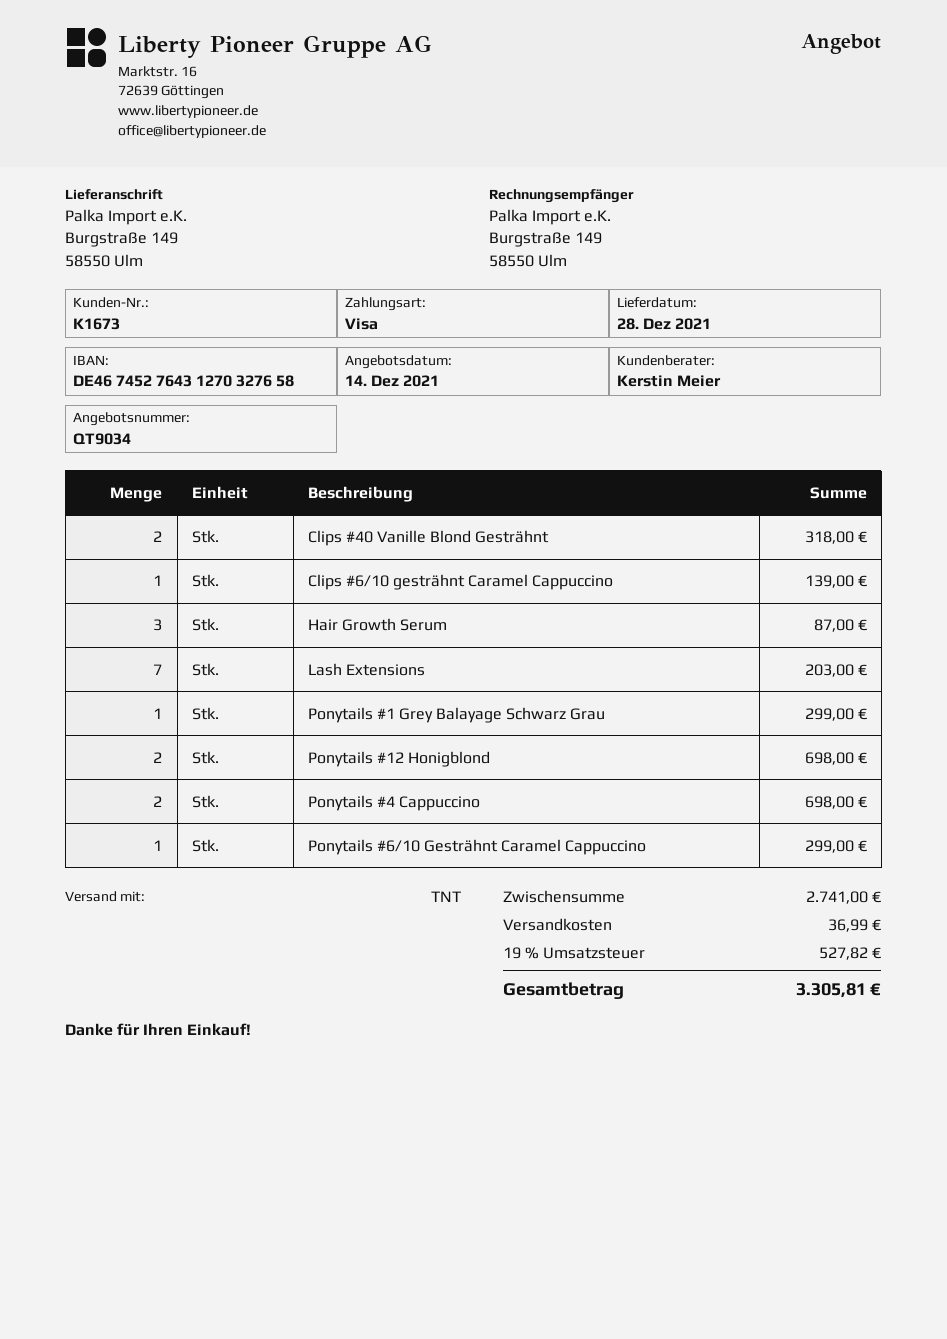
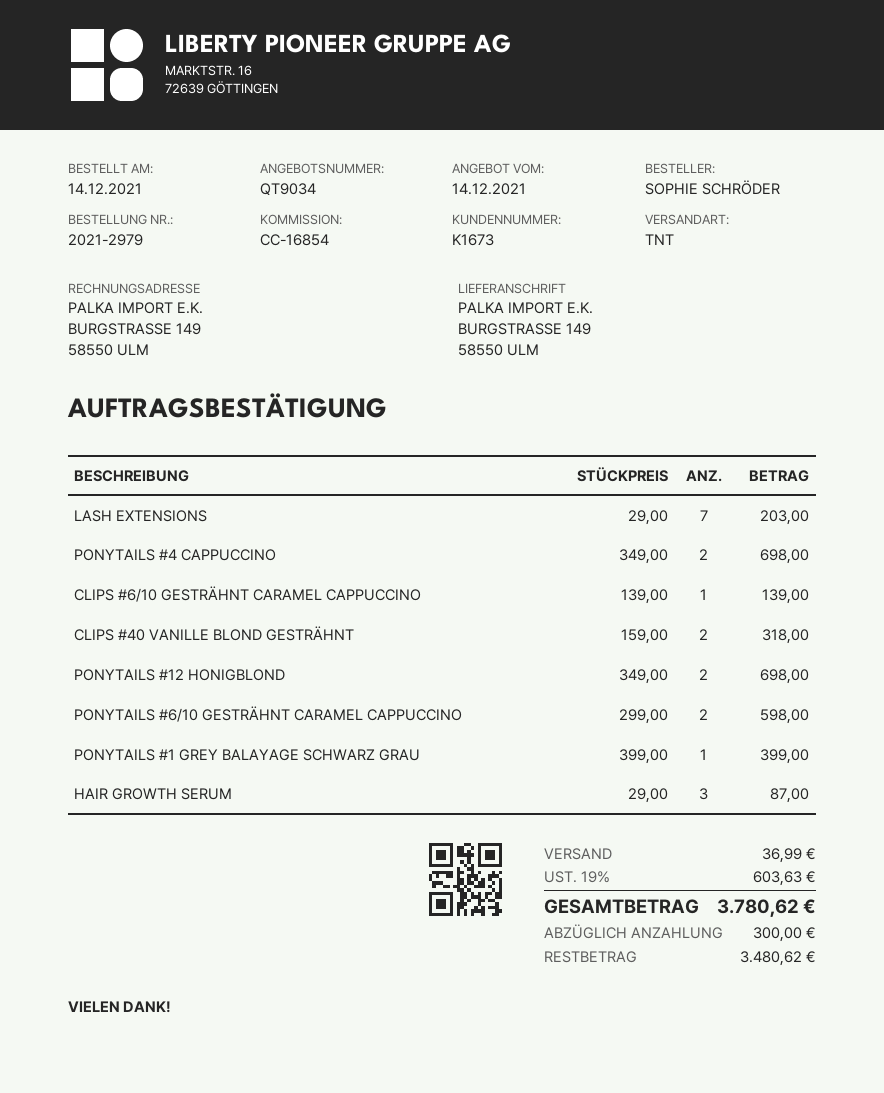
Ponytails #1 Grey Balayage Schwarz Grau: 1 for 299.00 -> 1 for 399.00
Ponytails #6/10 Gesträhnt Caramel Cappuccino: 1 for 299.00 -> 2 for 598.00
tax: 19% = 527.82 -> 19% = 603.63
total: 3305.81 -> 3780.62

